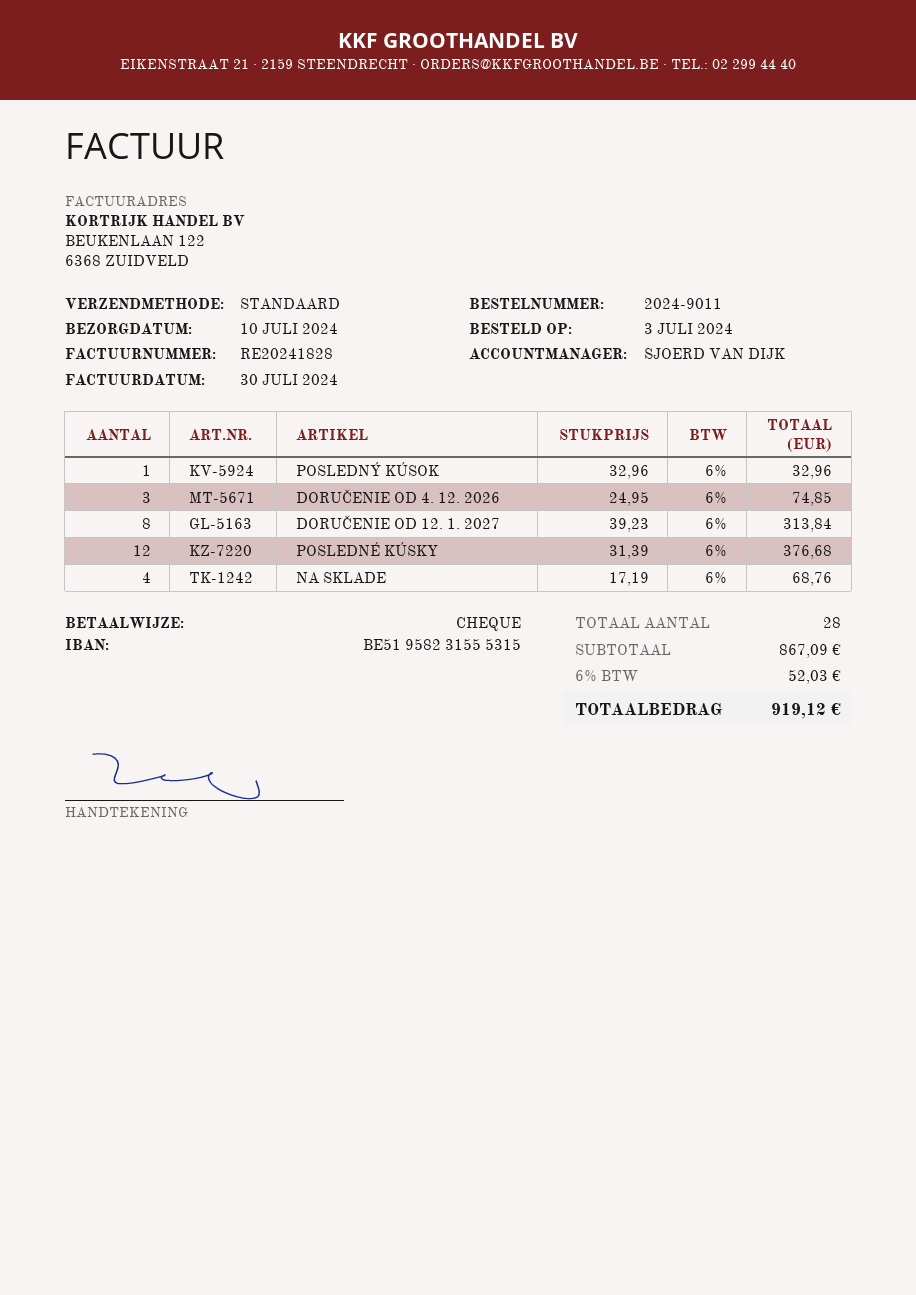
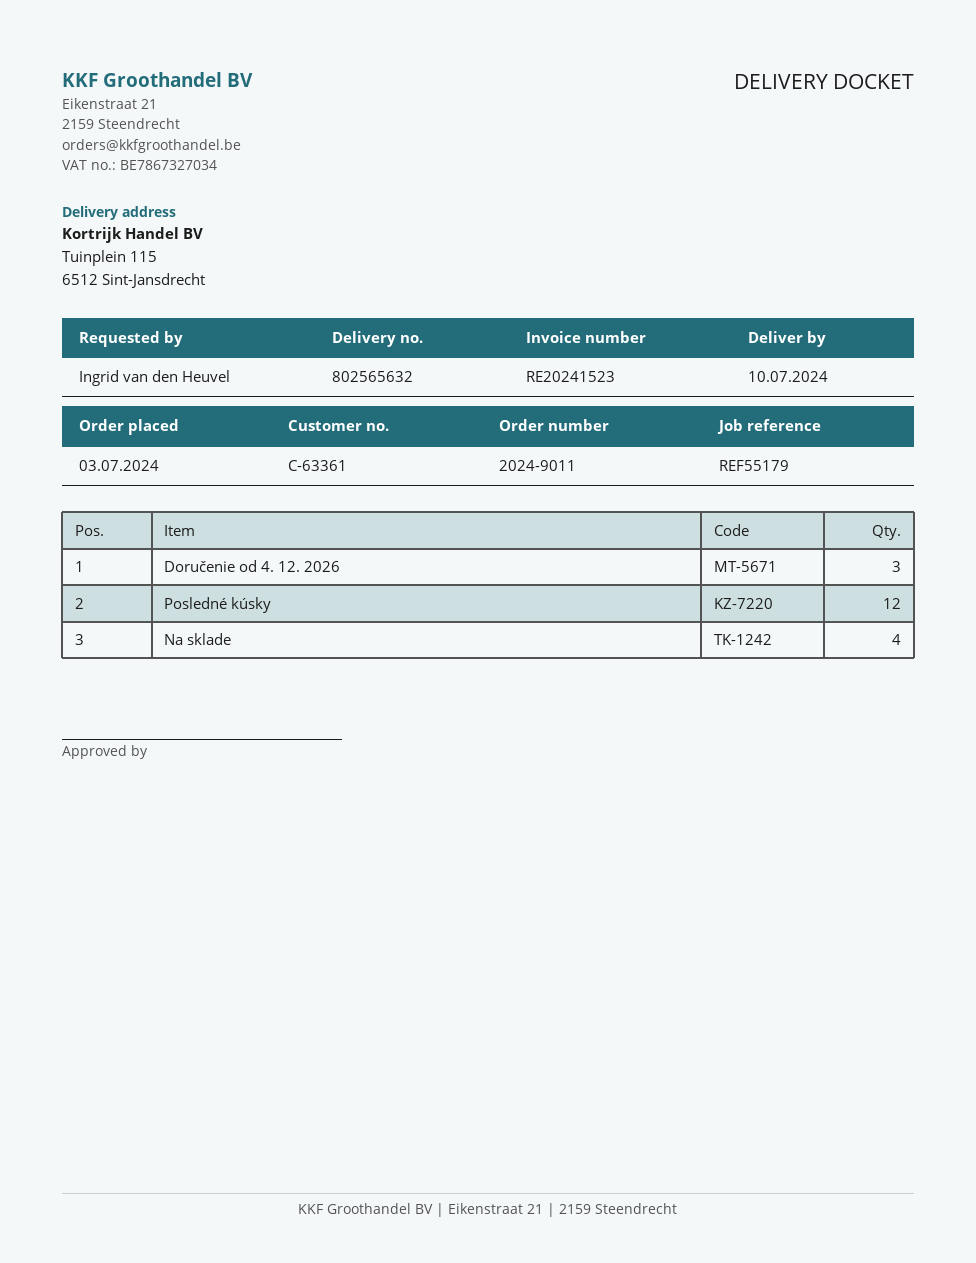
invoice number: RE20241828 -> RE20241523
POSLEDNÝ KÚSOK: 1 -> none
DORUČENIE OD 12. 1. 2027: 8 -> none

